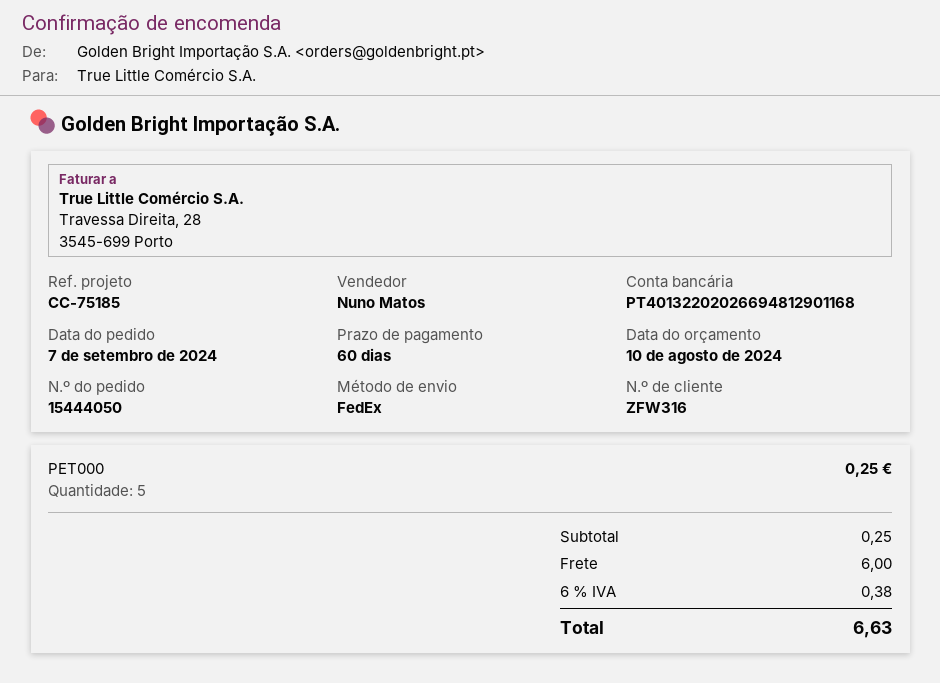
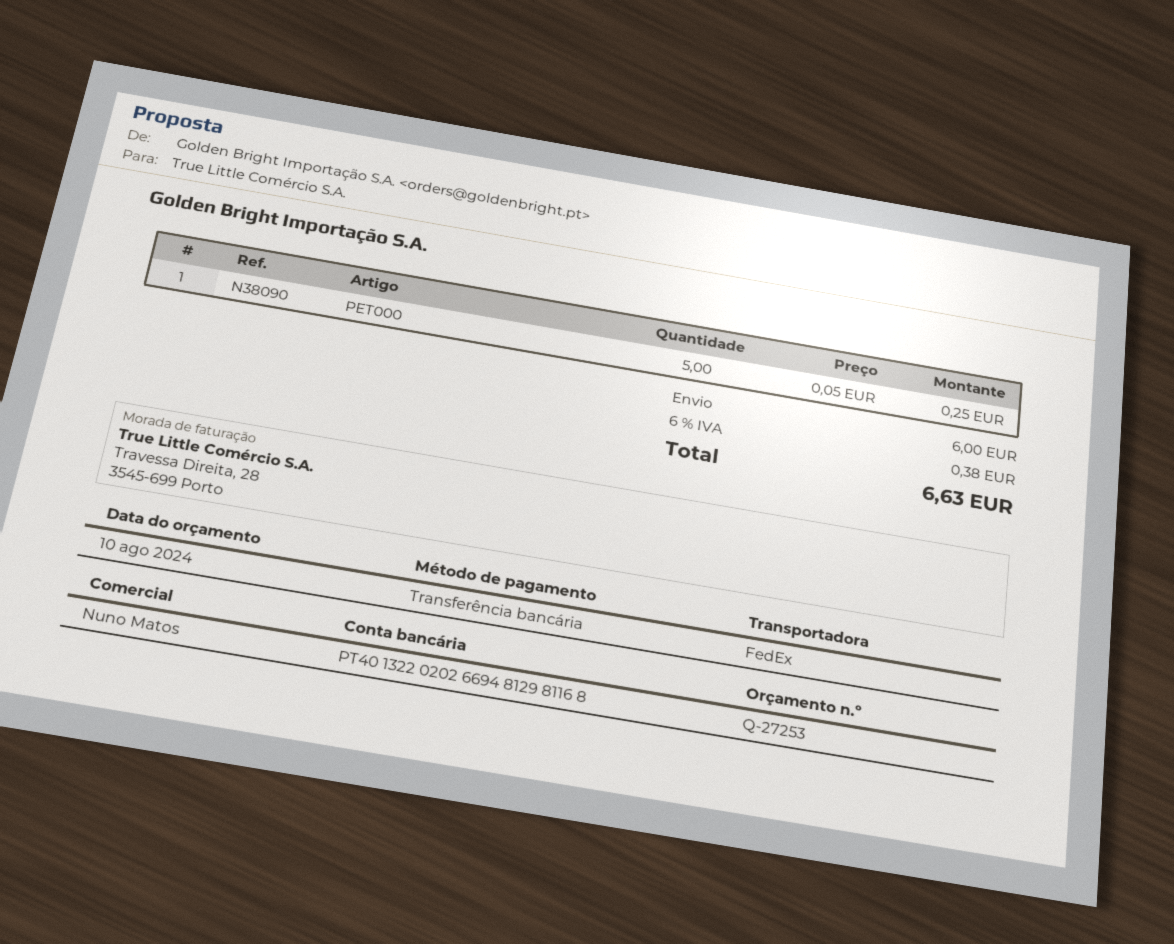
bank account: PT40132202026694812901168 -> PT40132202026694812981168

